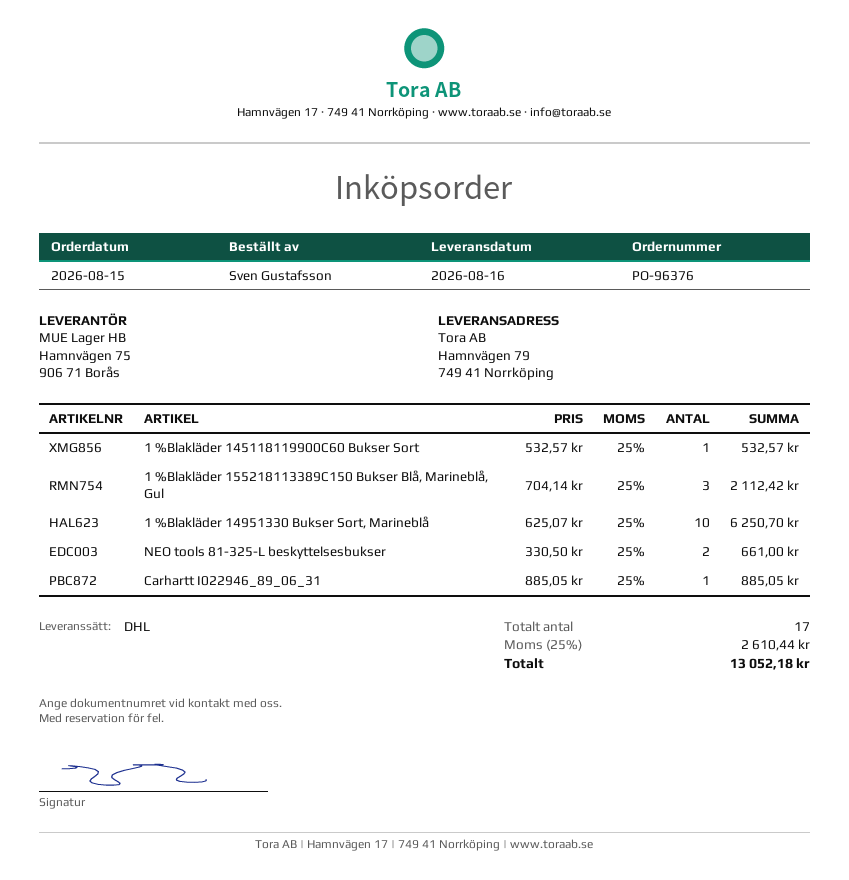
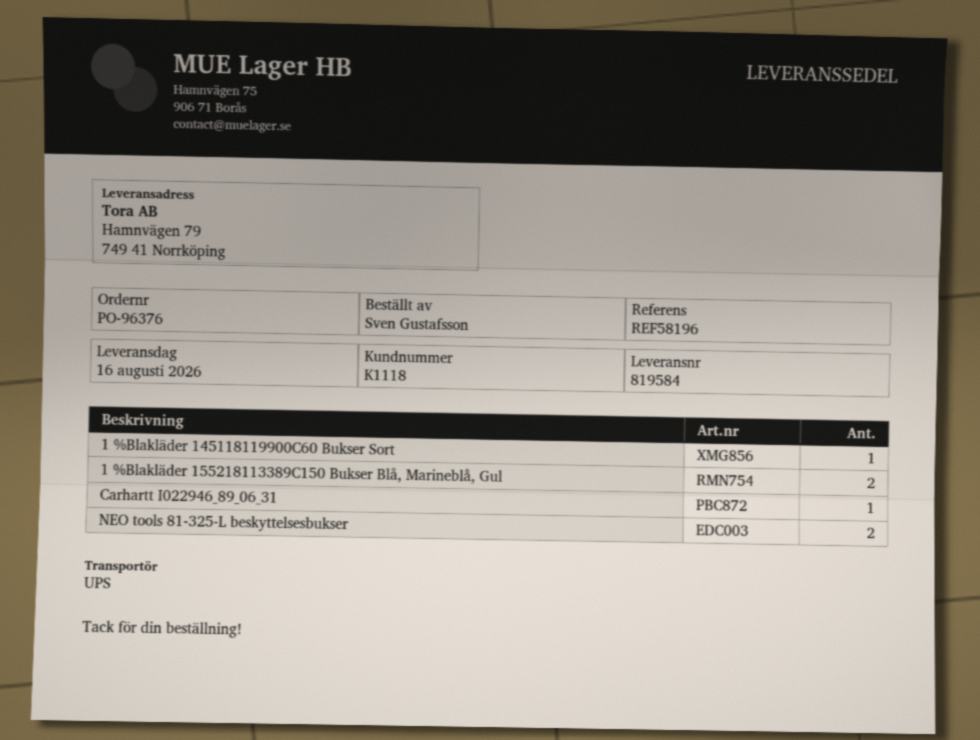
shipping method: DHL -> UPS
1 %Blakläder 155218113389C150 Bukser Blå, Marineblå, Gul: 3 -> 2
1 %Blakläder 14951330 Bukser Sort, Marineblå: 10 -> none

